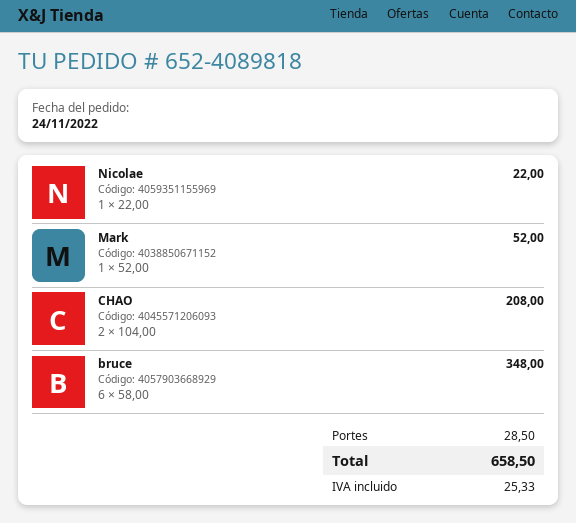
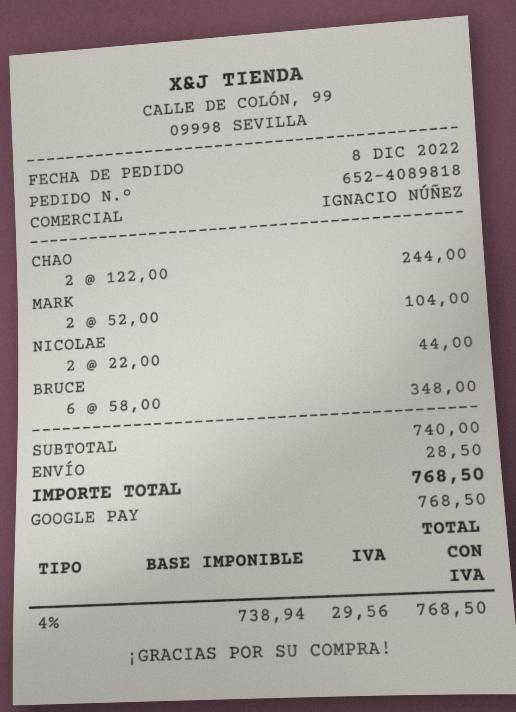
order date: 2022-11-24 -> 2022-12-08
Nicolae: 1 x 22.00 = 22.00 -> 2 x 22.00 = 44.00
Mark: 1 x 52.00 = 52.00 -> 2 x 52.00 = 104.00
CHAO: 2 x 104.00 = 208.00 -> 2 x 122.00 = 244.00
tax: 25.33 -> 29.56
total: 658.50 -> 768.50

